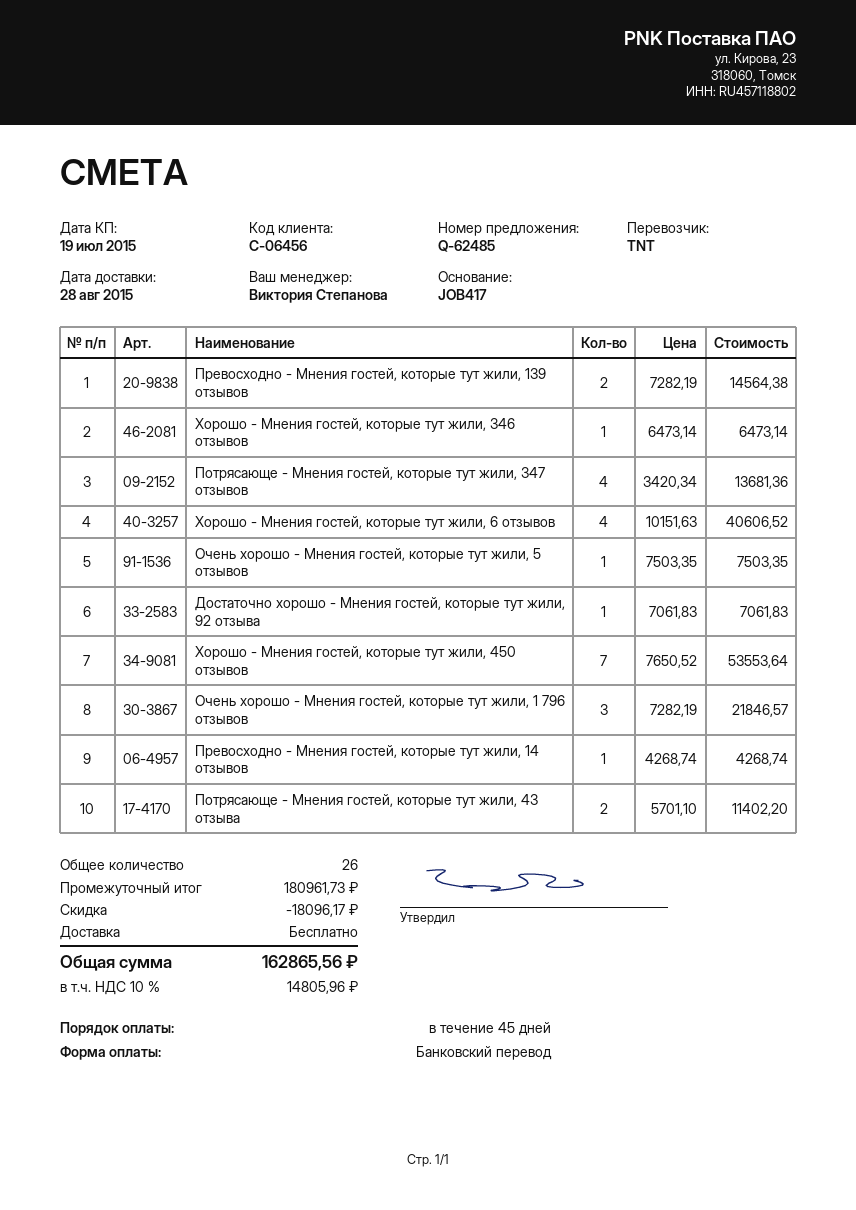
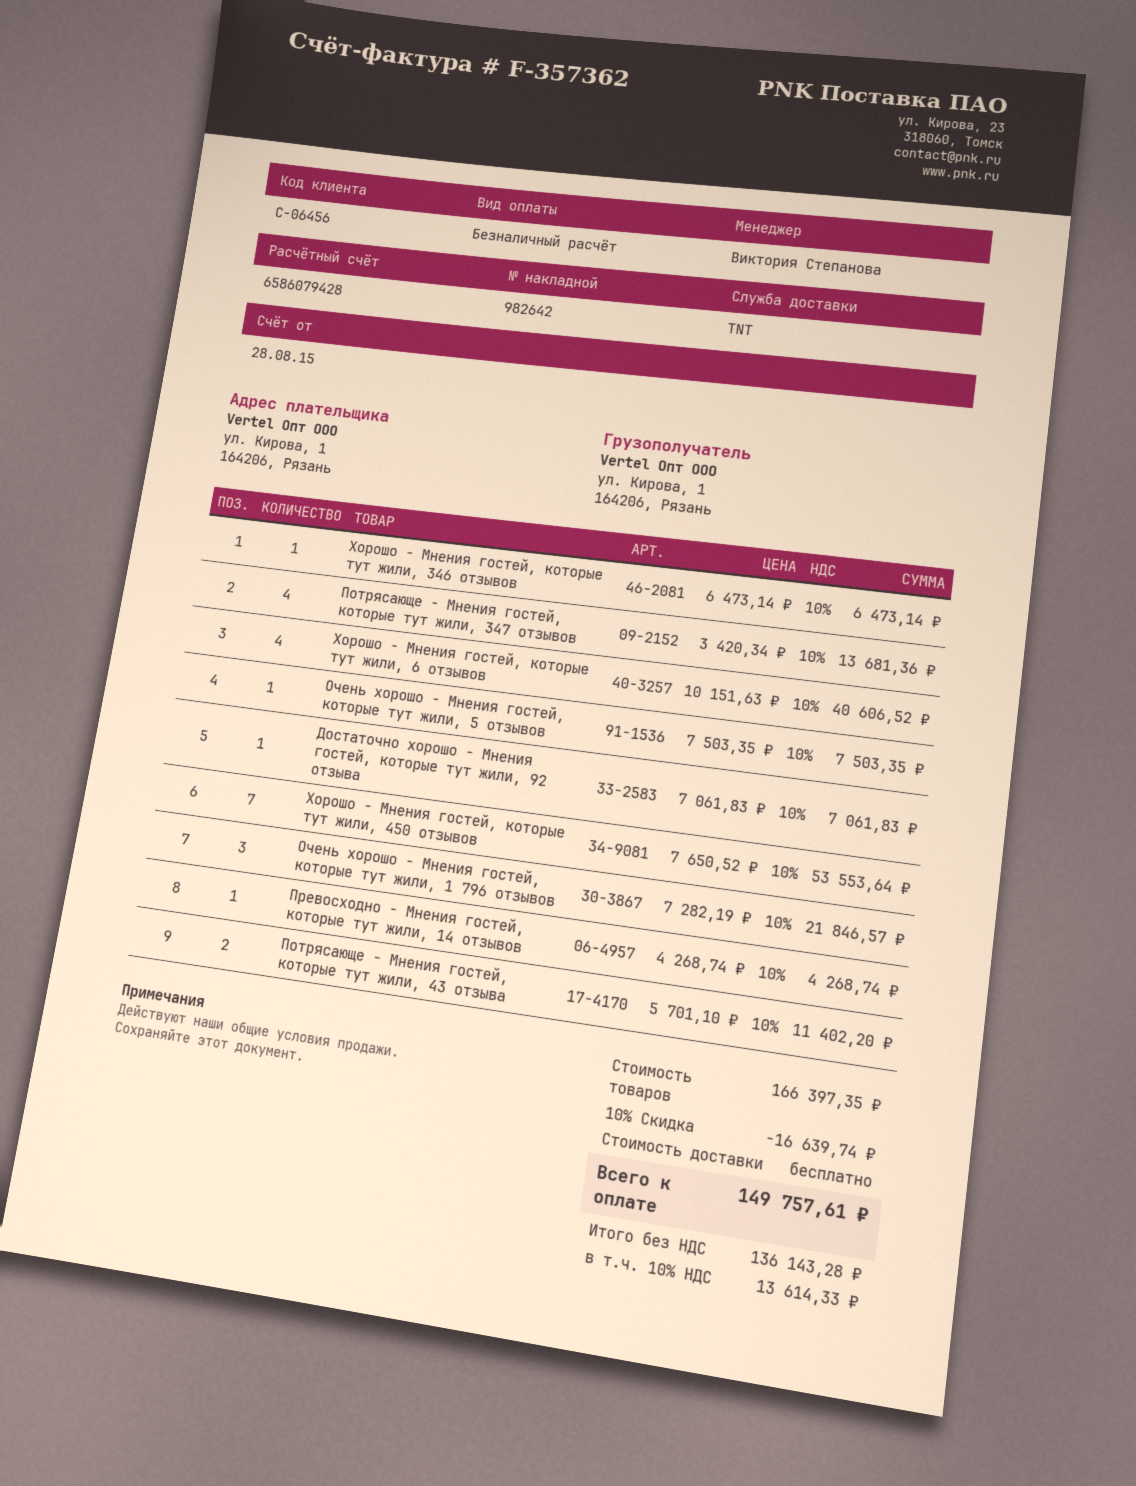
Превосходно - Мнения гостей, которые тут жили, 139 отзывов: 2 x 7282.19 = 14564.38 -> none
subtotal: 180961.73 -> 166397.35
discount: 18096.17 -> 16639.74
tax: 10% = 14805.96 -> 10% = 13614.33
total: 162865.56 -> 149757.61

